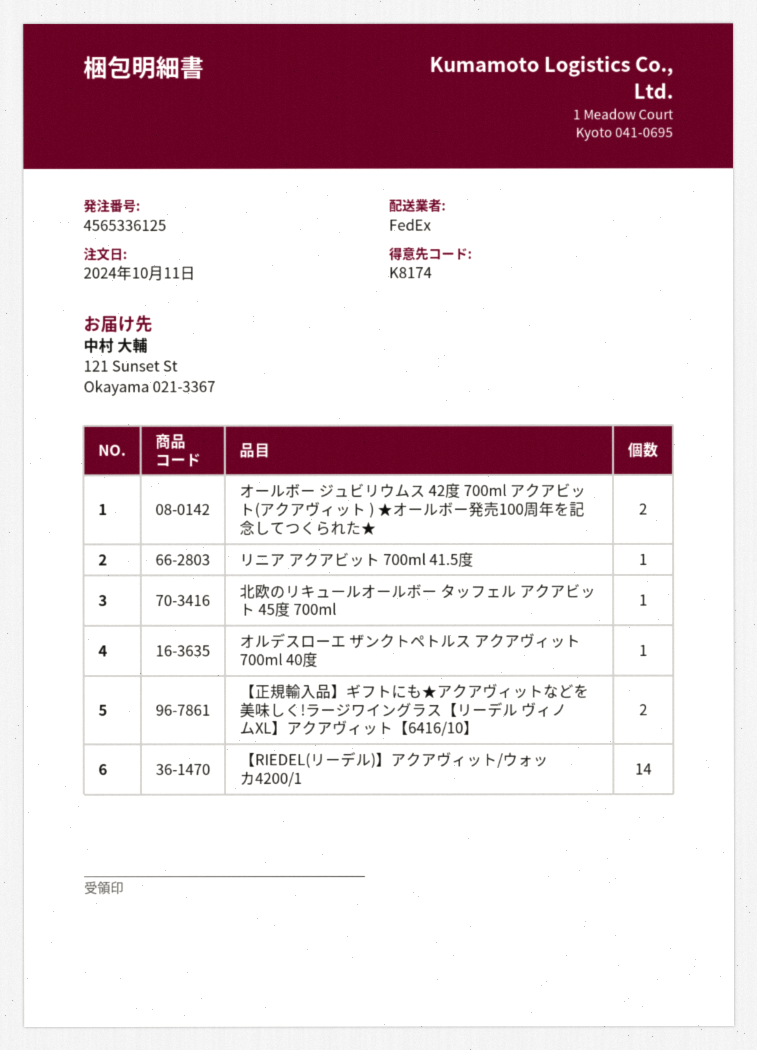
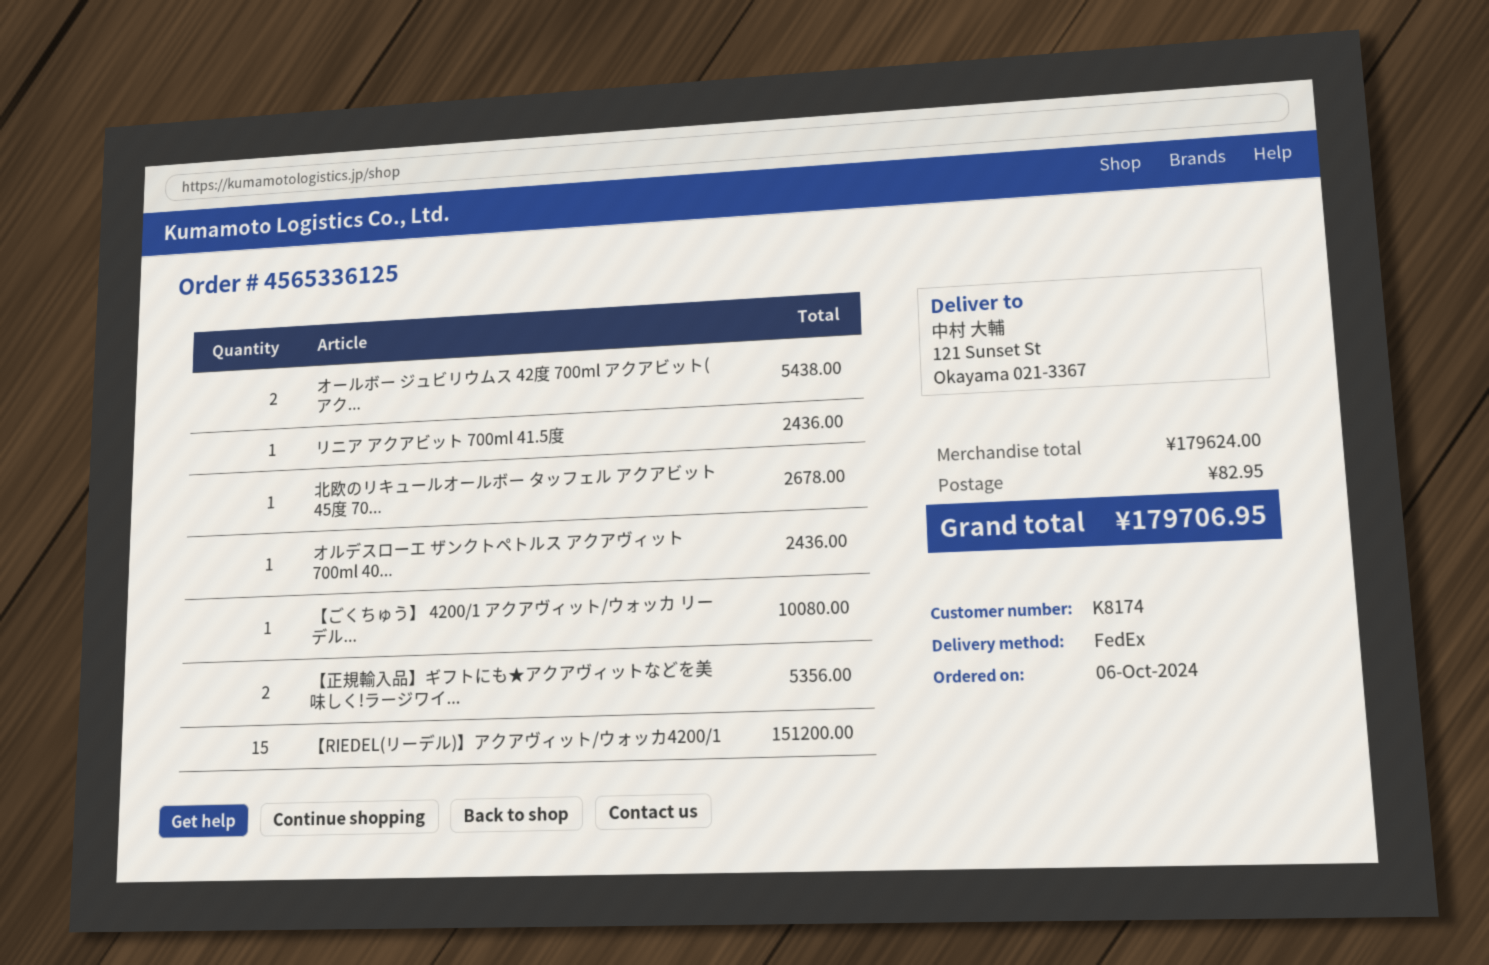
order date: 2024-10-11 -> 2024-10-06
【RIEDEL(リーデル)】アクアヴィット/ウォッカ4200/1: 14 -> 15
【ごくちゅう】 4200/1 アクアヴィット/ウォッカ リーデル...: none -> 1

